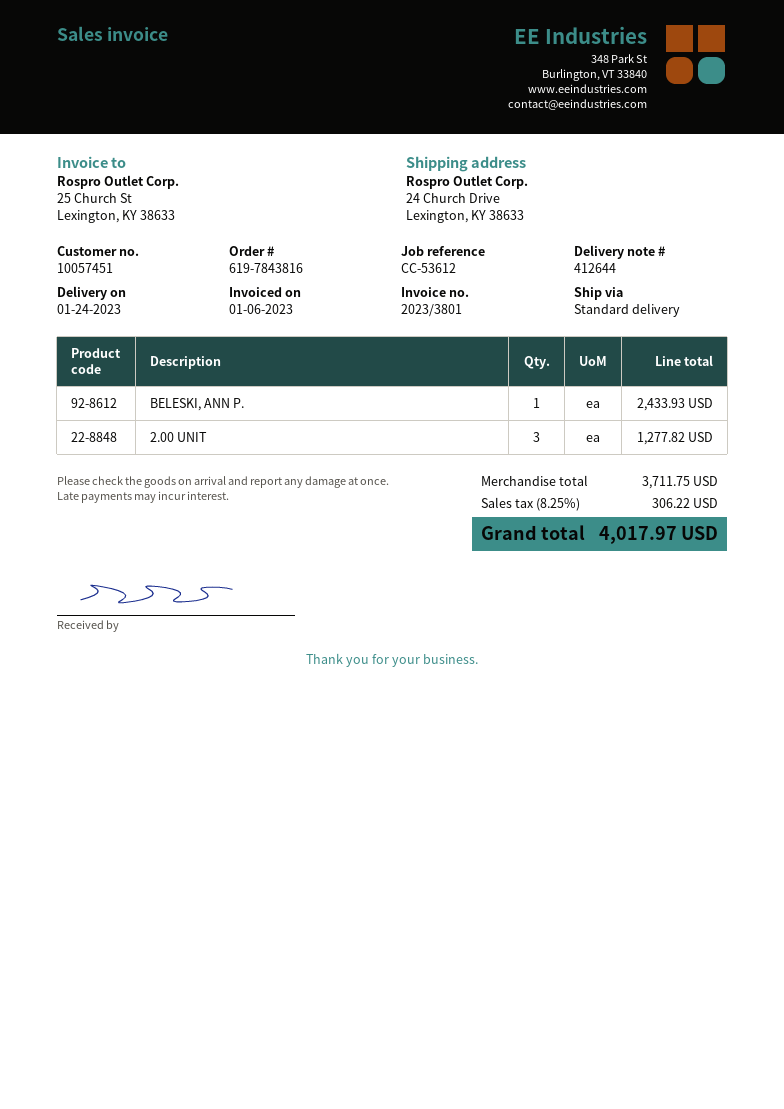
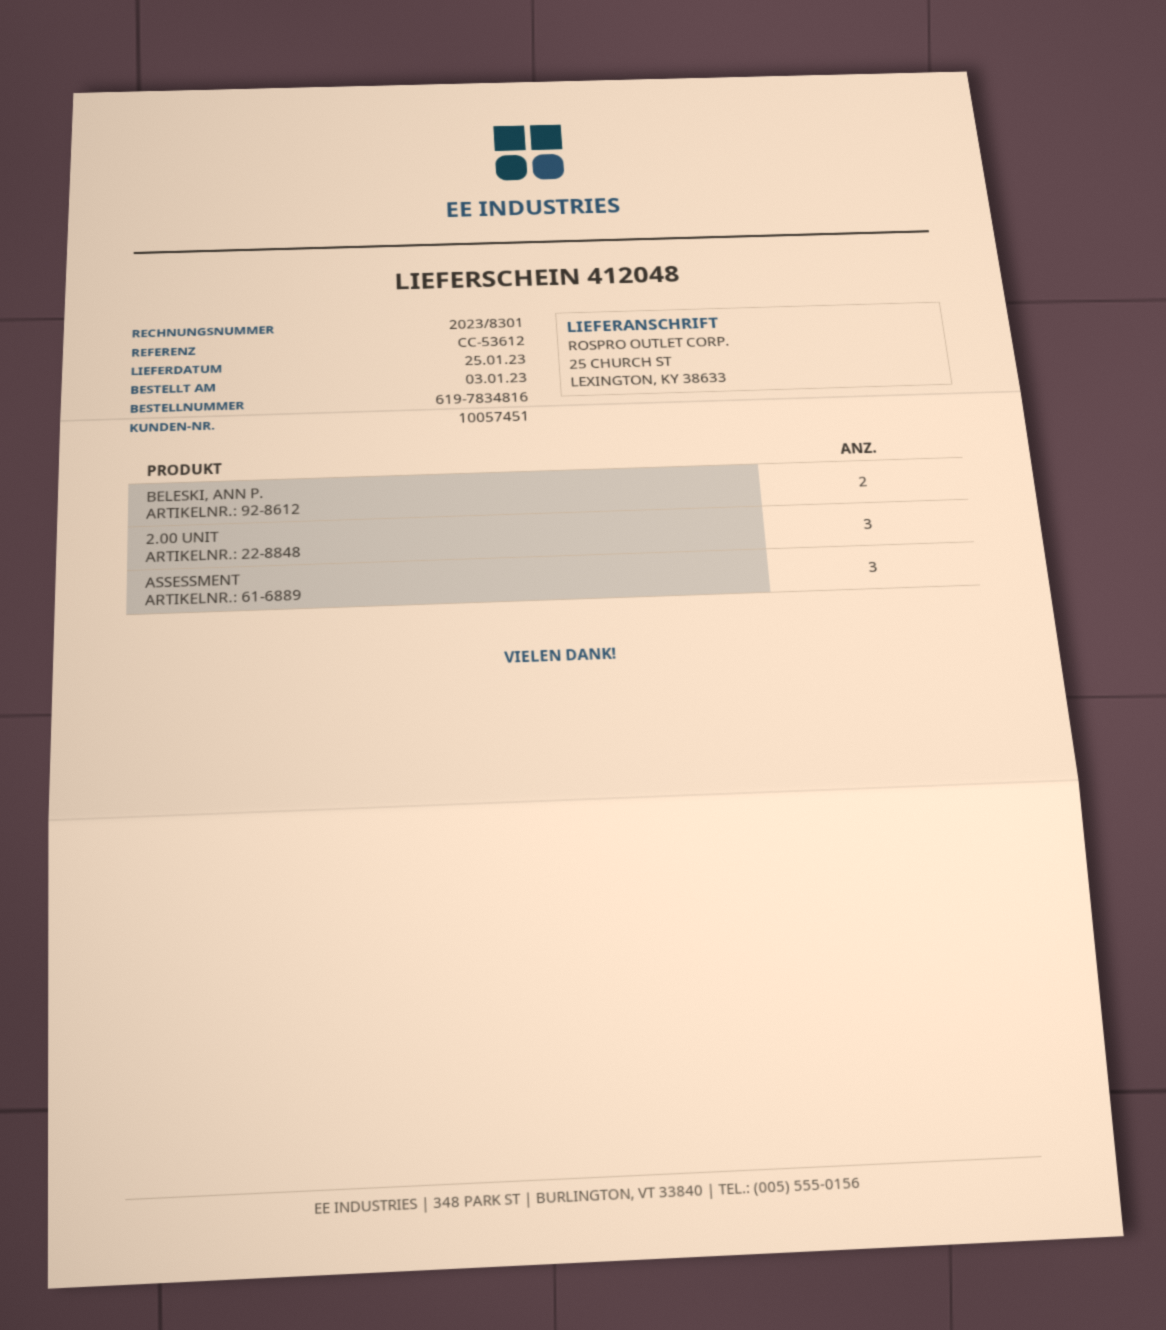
order number: 619-7843816 -> 619-7834816
delivery note number: 412644 -> 412048
delivery date: 2023-01-24 -> 2023-01-25
invoice number: 2023/3801 -> 2023/8301
ship to: 24 Church Drive, Lexington, KY 38633 -> 25 CHURCH ST, LEXINGTON, KY 38633
BELESKI, ANN P.: 1 -> 2
ASSESSMENT: none -> 3

